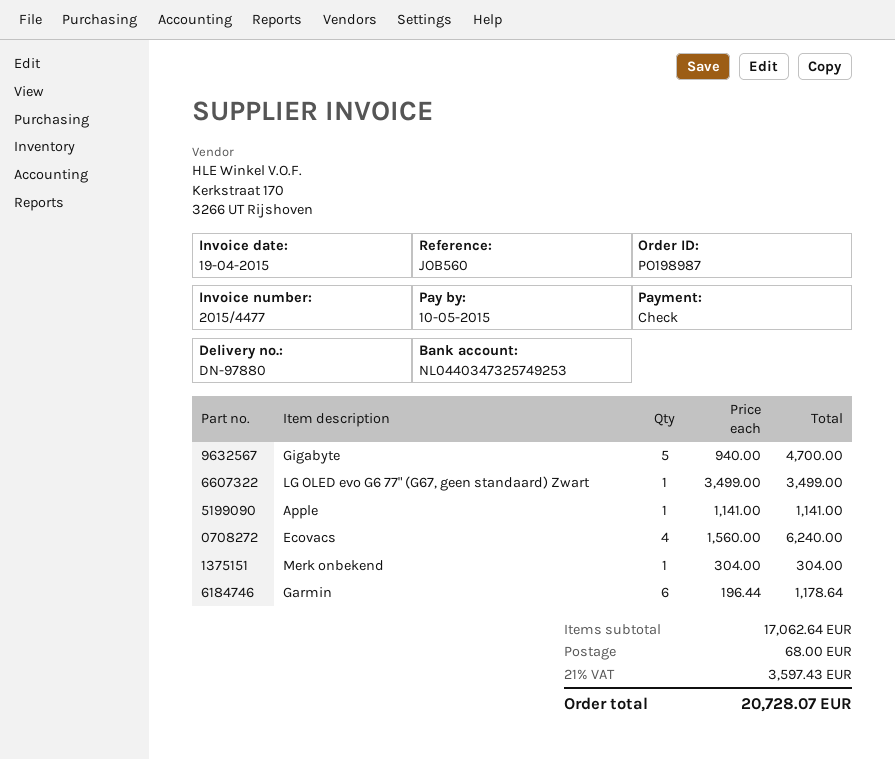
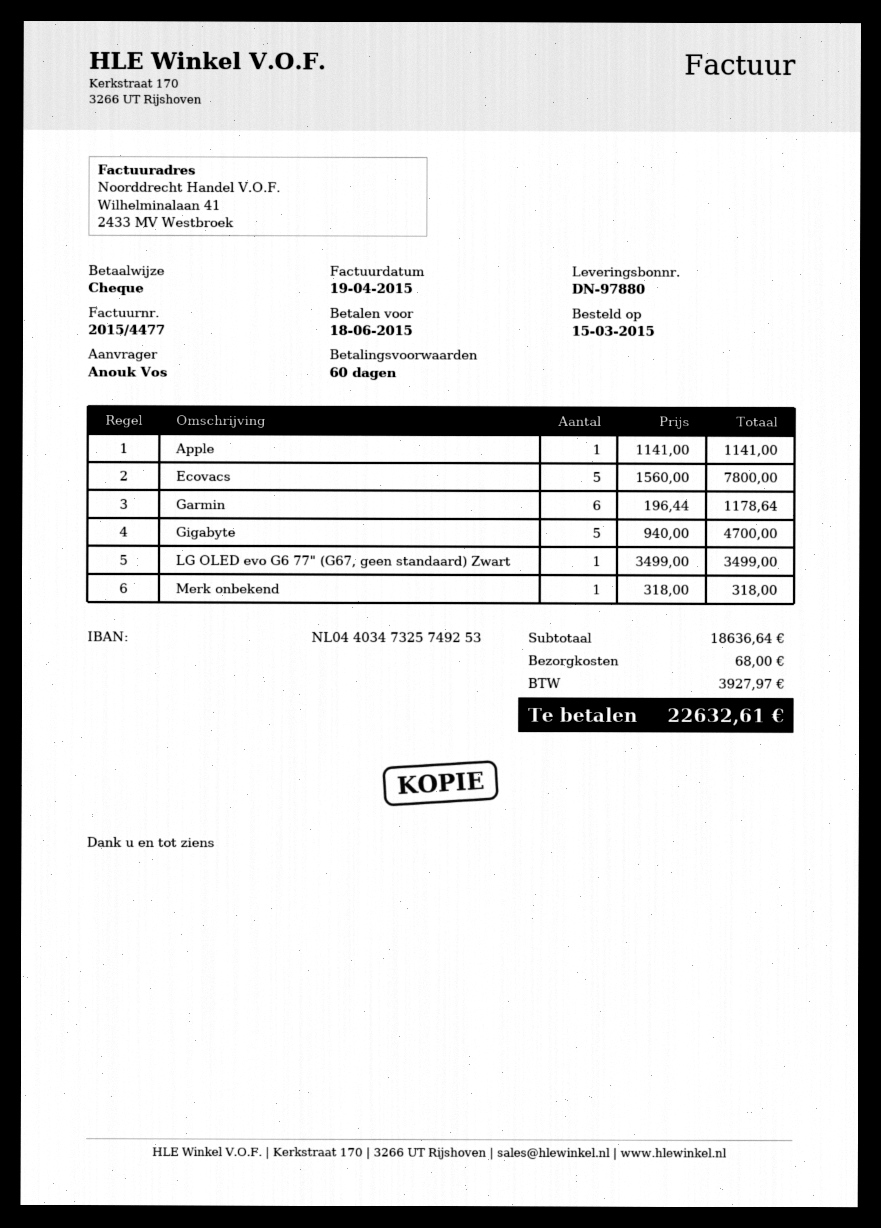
due date: 2015-05-10 -> 2015-06-18
Ecovacs: 4 x 1560.00 = 6240.00 -> 5 x 1560.00 = 7800.00
Merk onbekend: 1 x 304.00 = 304.00 -> 1 x 318.00 = 318.00
subtotal: 17062.64 -> 18636.64
tax: 3597.43 -> 3927.97
total: 20728.07 -> 22632.61

